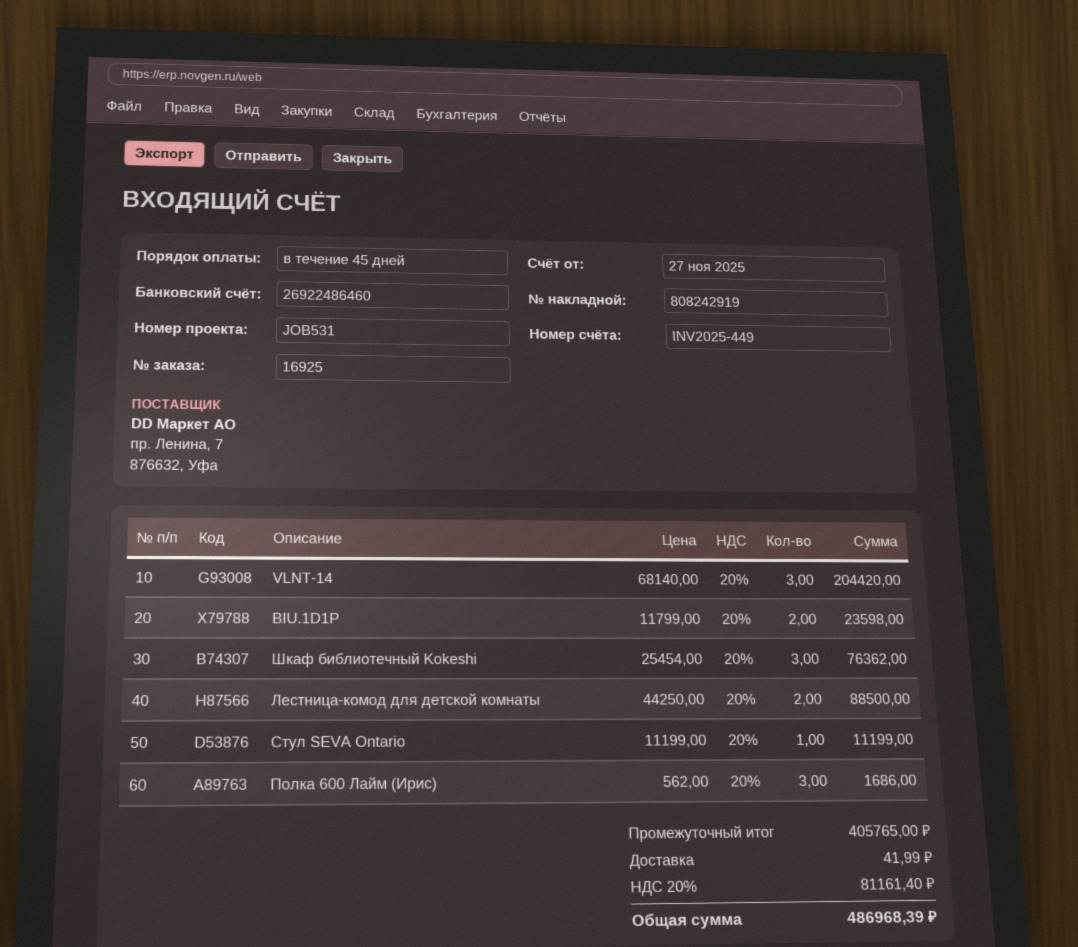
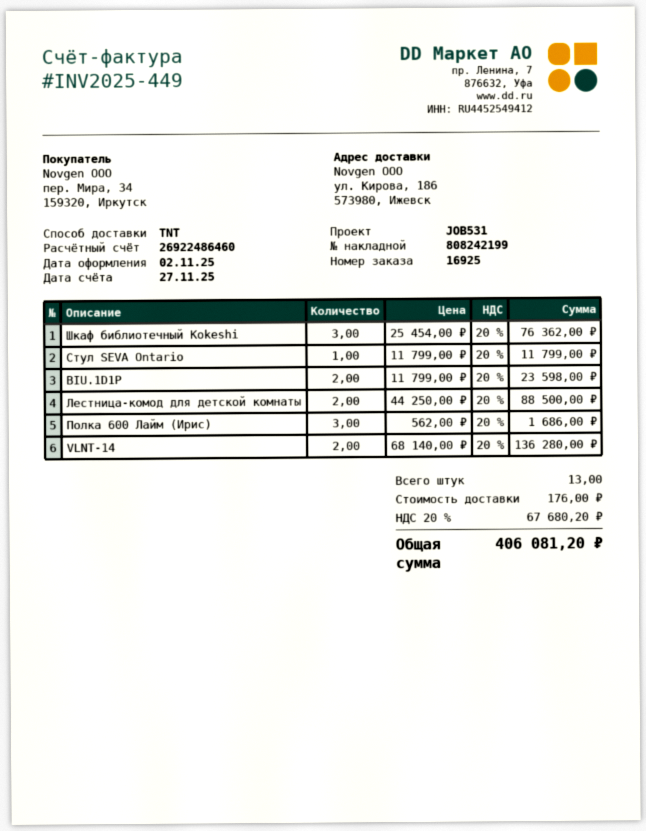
delivery note number: 808242919 -> 808242199
VLNT-14: 3 x 68140.00 = 204420.00 -> 2 x 68140.00 = 136280.00
Стул SEVA Ontario: 1 x 11199.00 = 11199.00 -> 1 x 11799.00 = 11799.00
shipping: 41.99 -> 176.00
tax: 20% = 81161.40 -> 20% = 67680.20
total: 486968.39 -> 406081.20

